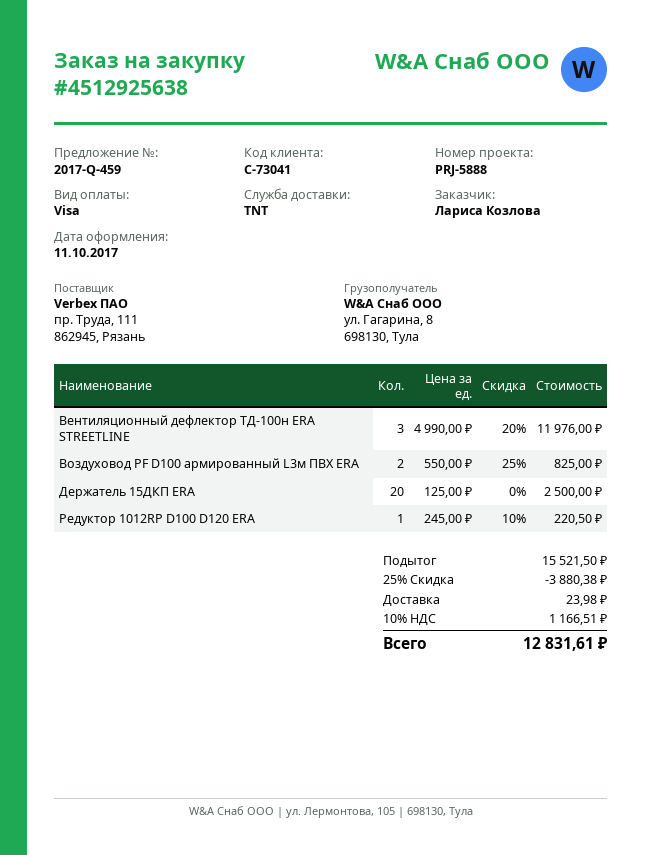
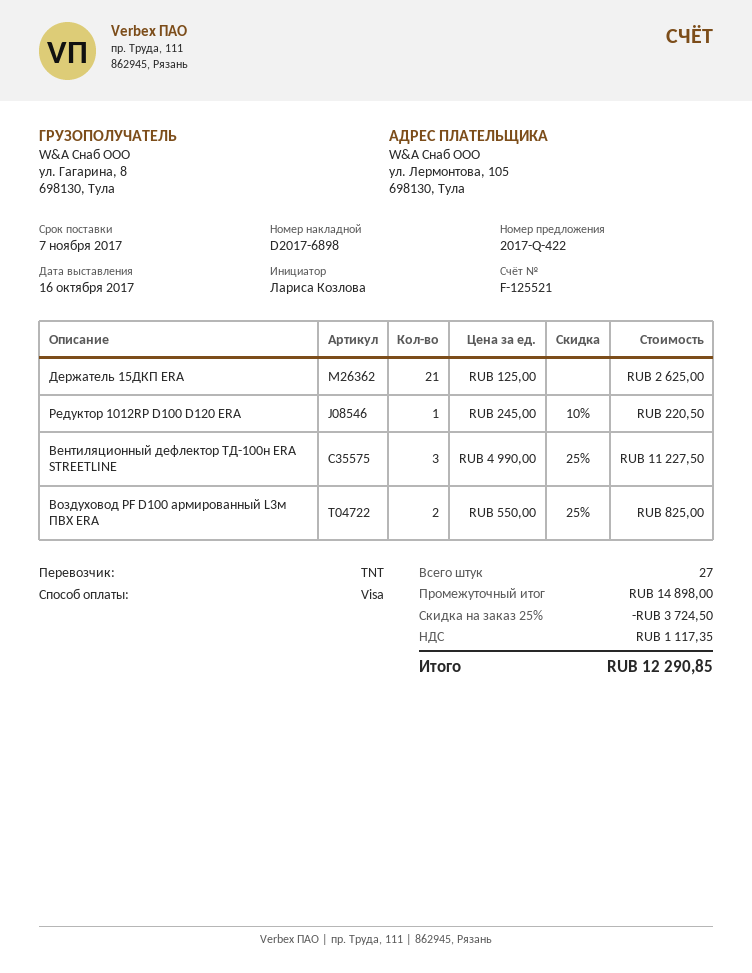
quote number: 2017-Q-459 -> 2017-Q-422
Вентиляционный дефлектор ТД-100н ERA STREETLINE: 3 x 4990.00 - 20% = 11976.00 -> 3 x 4990.00 - 25% = 11227.50
Держатель 15ДКП ERA: 20 x 125.00 = 2500.00 -> 21 x 125.00 = 2625.00
subtotal: 15521.50 -> 14898.00
discount: 25% = 3880.38 -> 25% = 3724.50
shipping: 23.98 -> none
tax: 1166.51 -> 1117.35
total: 12831.61 -> 12290.85

